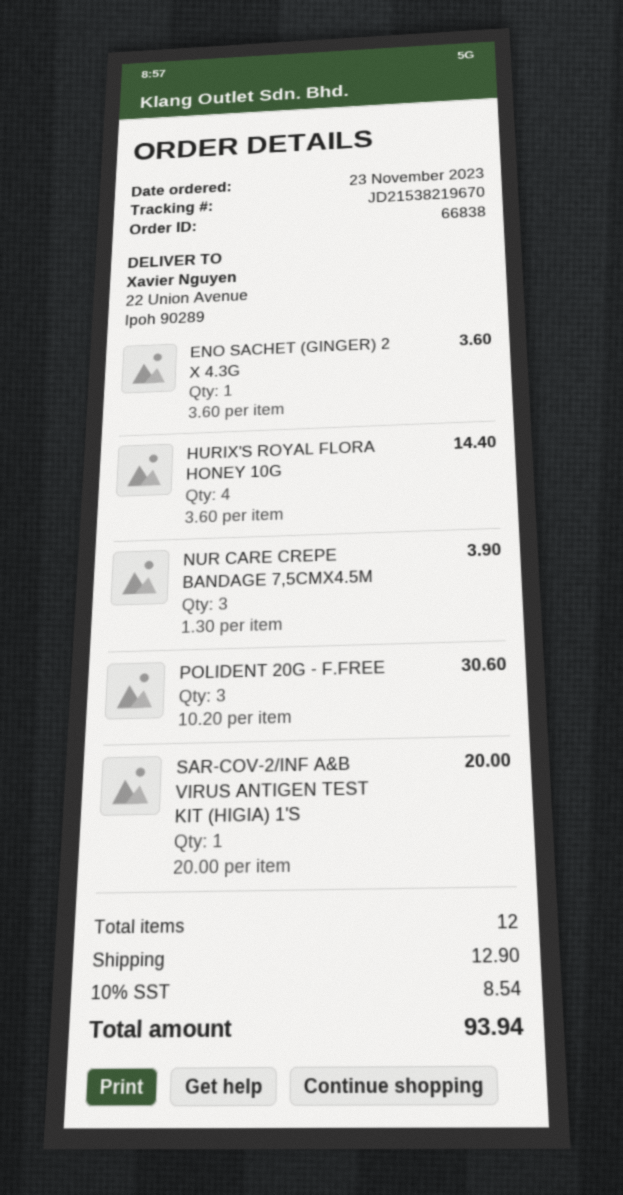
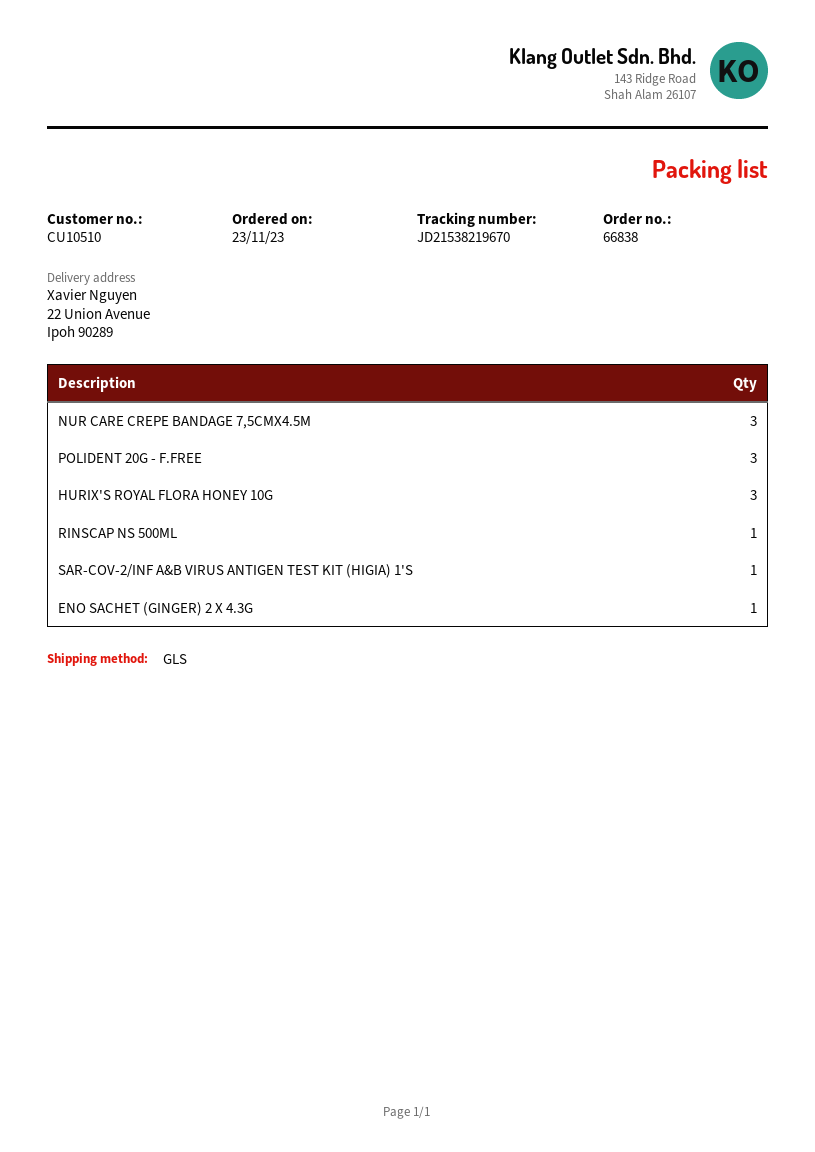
HURIX'S ROYAL FLORA HONEY 10G: 4 -> 3
RINSCAP NS 500ML: none -> 1

